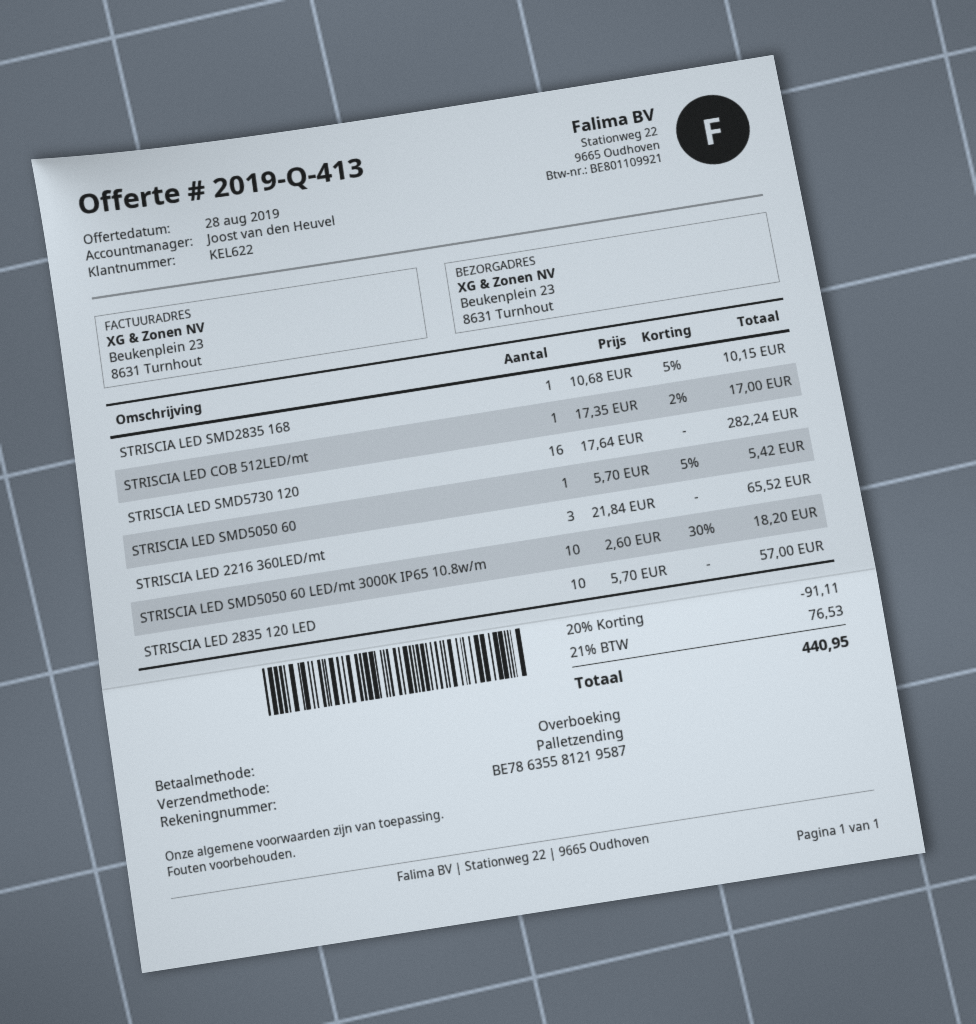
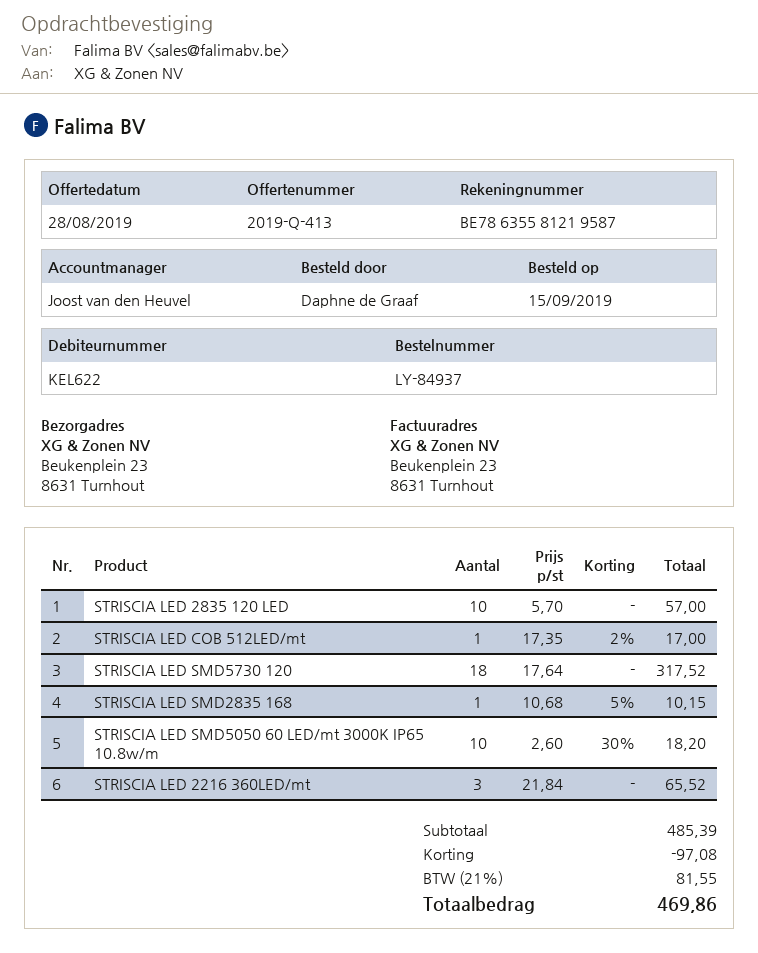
STRISCIA LED SMD5730 120: 16 x 17.64 = 282.24 -> 18 x 17.64 = 317.52
STRISCIA LED SMD5050 60: 1 x 5.70 - 5% = 5.42 -> none
discount: 91.11 -> 97.08
tax: 21% = 76.53 -> 21% = 81.55
total: 440.95 -> 469.86

